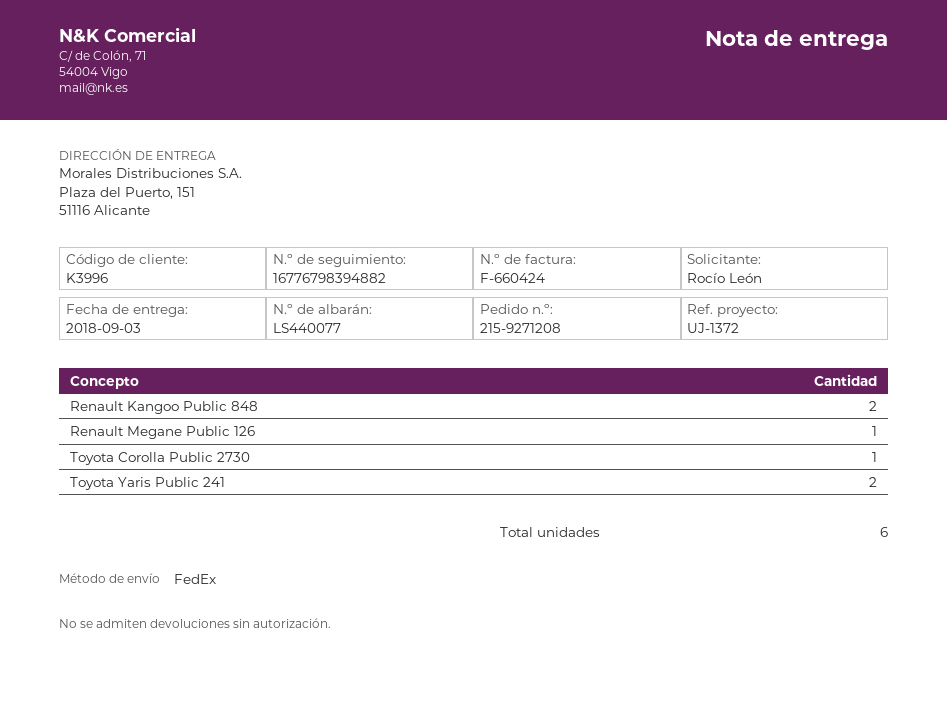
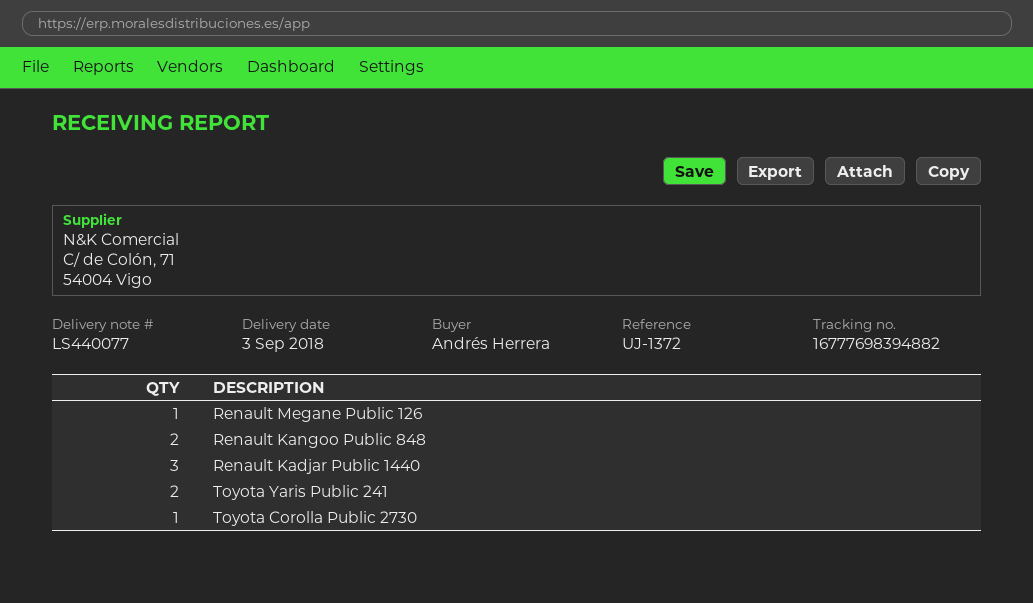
ordered by: Rocío León -> Andrés Herrera
tracking number: 16776798394882 -> 16777698394882
Renault Kadjar Public 1440: none -> 3

